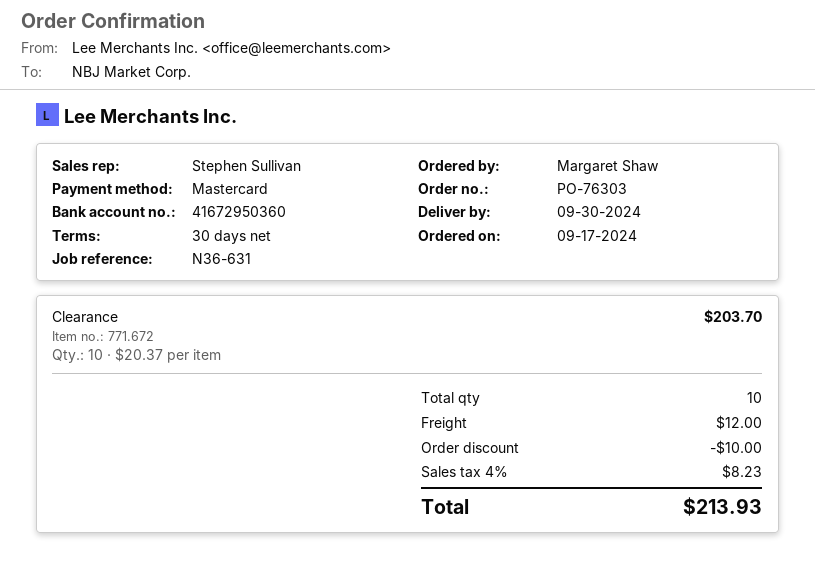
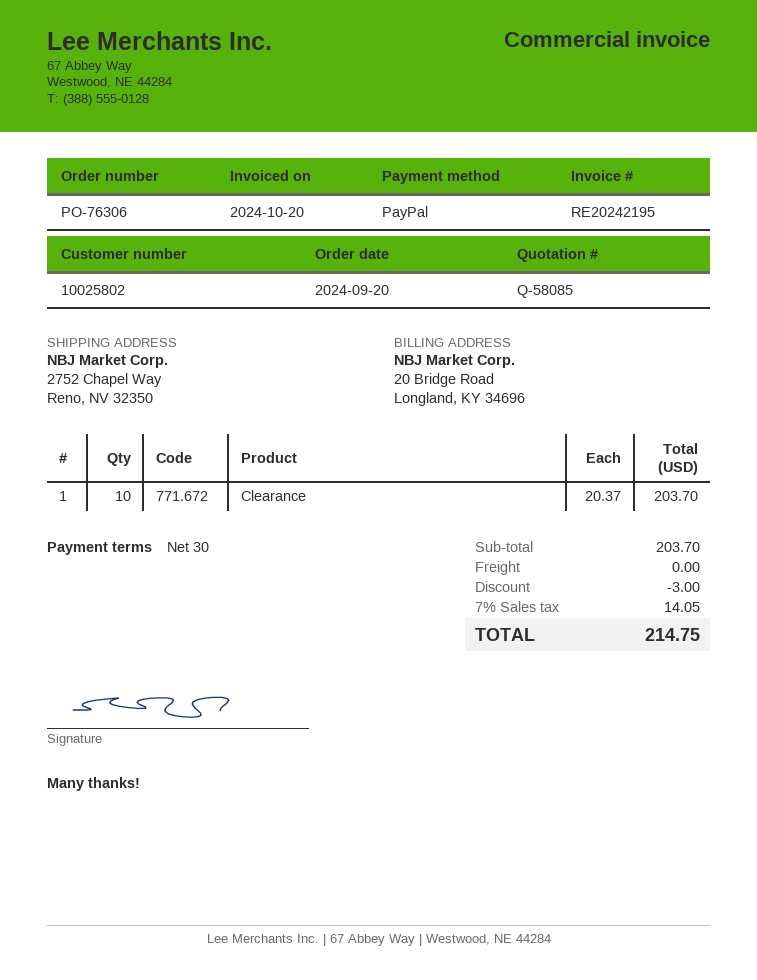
order number: PO-76303 -> PO-76306
order date: 2024-09-17 -> 2024-09-20
payment method: Mastercard -> PayPal
discount: 10.00 -> 3.00
shipping: 12.00 -> 0.00
tax: 4% = 8.23 -> 7% = 14.05
total: 213.93 -> 214.75

